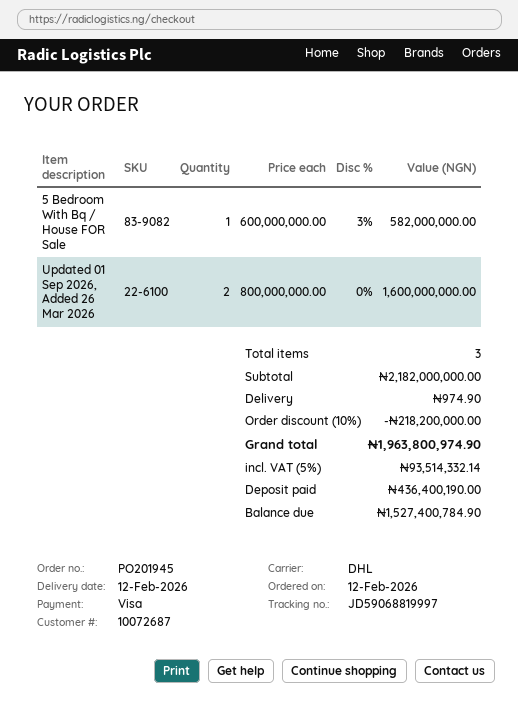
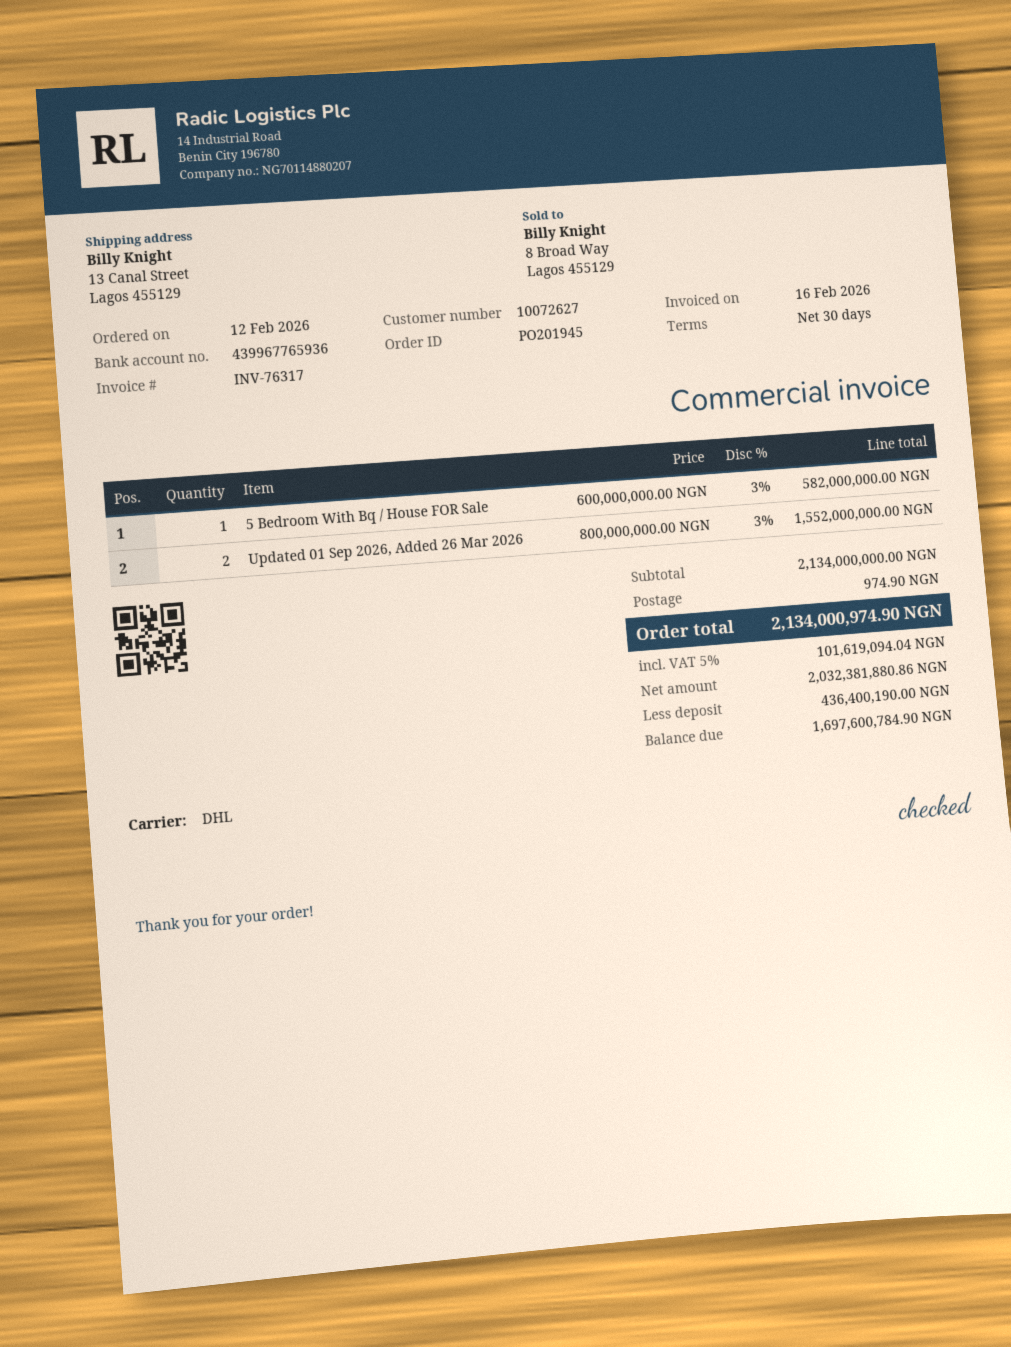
customer number: 10072687 -> 10072627
Updated 01 Sep 2026, Added 26 Mar 2026: 2 x 800000000.00 = 1600000000.00 -> 2 x 800000000.00 - 3% = 1552000000.00
subtotal: 2182000000.00 -> 2134000000.00
discount: 10% = 218200000.00 -> none
tax: 5% = 93514332.14 -> 5% = 101619094.04
total: 1963800974.90 -> 2134000974.90
balance: 1527400784.90 -> 1697600784.90

